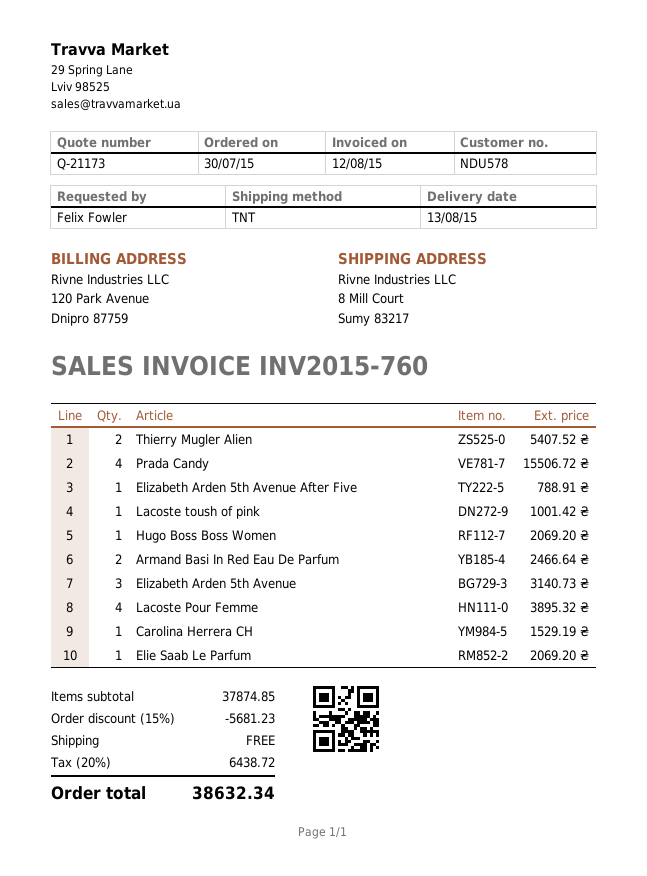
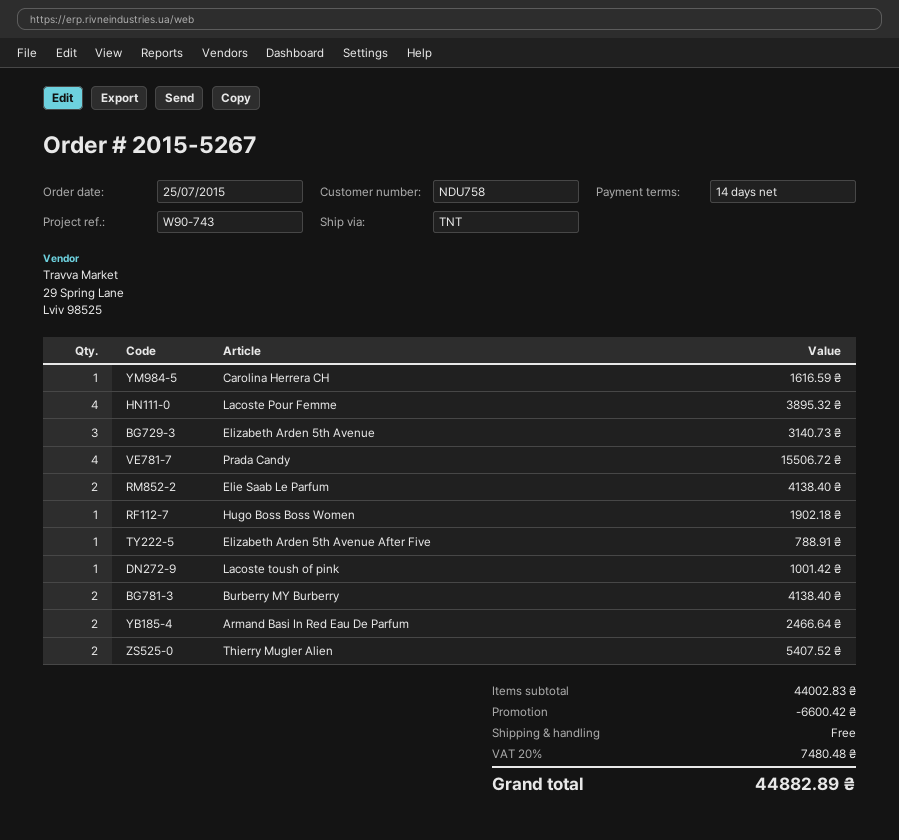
order date: 2015-07-30 -> 2015-07-25
customer number: NDU578 -> NDU758
Hugo Boss Boss Women: 1 for 2069.20 -> 1 for 1902.18
Carolina Herrera CH: 1 for 1529.19 -> 1 for 1616.59
Elie Saab Le Parfum: 1 for 2069.20 -> 2 for 4138.40
Burberry MY Burberry: none -> 2 for 4138.40
subtotal: 37874.85 -> 44002.83
discount: 5681.23 -> 6600.42
tax: 20% = 6438.72 -> 20% = 7480.48
total: 38632.34 -> 44882.89

